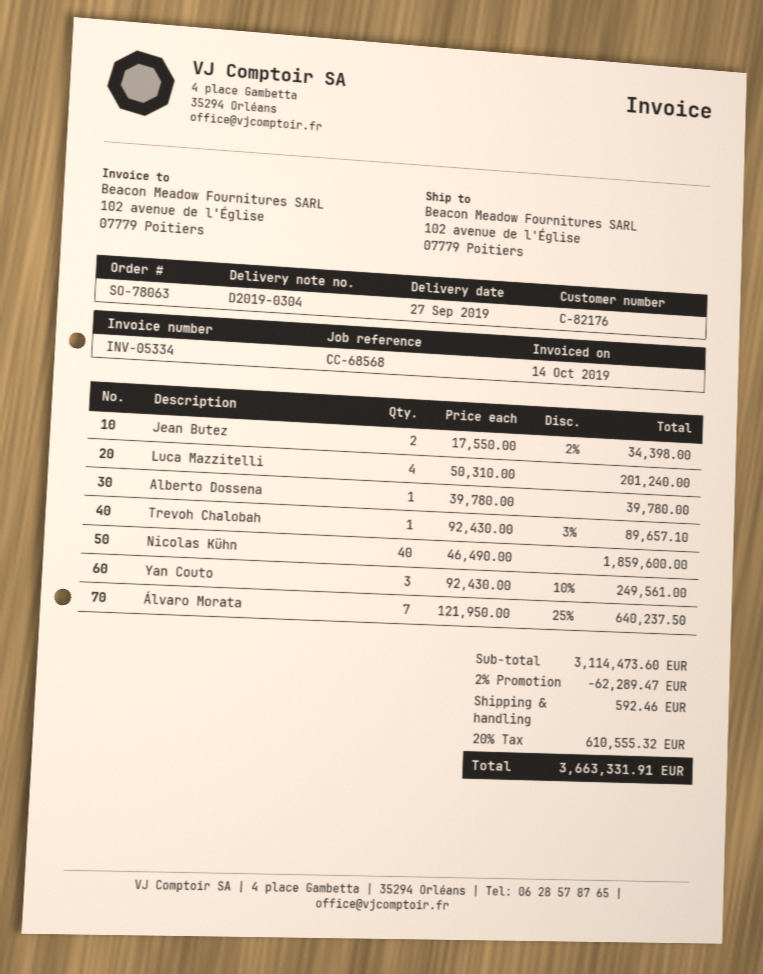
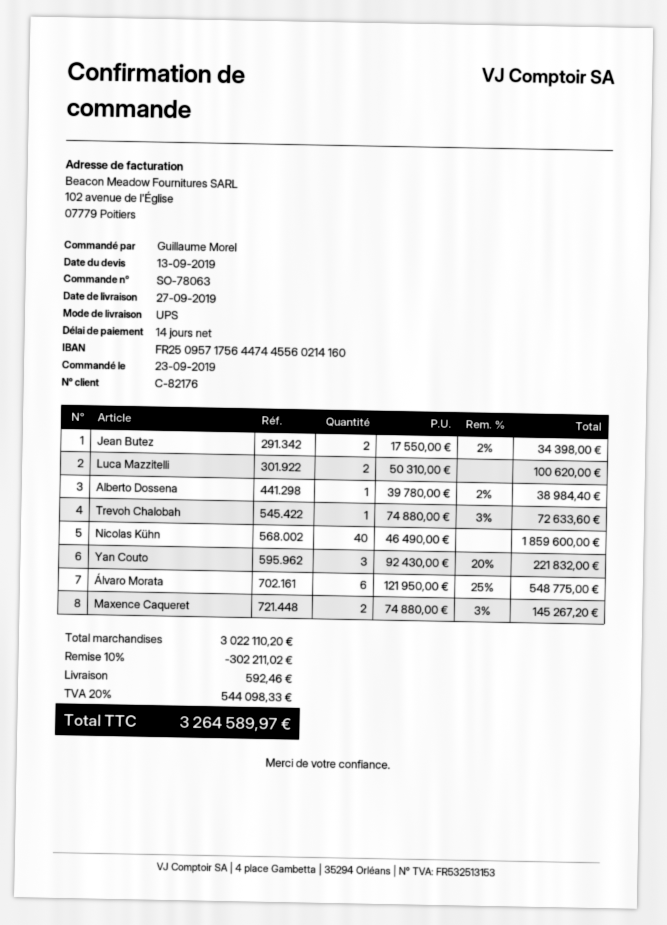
Luca Mazzitelli: 4 x 50310.00 = 201240.00 -> 2 x 50310.00 = 100620.00
Alberto Dossena: 1 x 39780.00 = 39780.00 -> 1 x 39780.00 - 2% = 38984.40
Trevoh Chalobah: 1 x 92430.00 - 3% = 89657.10 -> 1 x 74880.00 - 3% = 72633.60
Yan Couto: 3 x 92430.00 - 10% = 249561.00 -> 3 x 92430.00 - 20% = 221832.00
Álvaro Morata: 7 x 121950.00 - 25% = 640237.50 -> 6 x 121950.00 - 25% = 548775.00
Maxence Caqueret: none -> 2 x 74880.00 - 3% = 145267.20
subtotal: 3114473.60 -> 3022110.20
discount: 2% = 62289.47 -> 10% = 302211.02
tax: 20% = 610555.32 -> 20% = 544098.33
total: 3663331.91 -> 3264589.97

